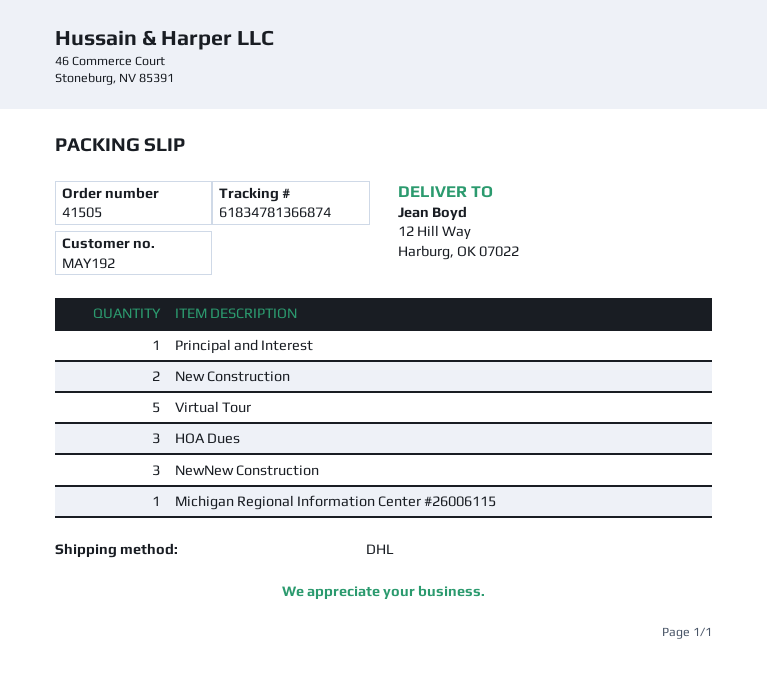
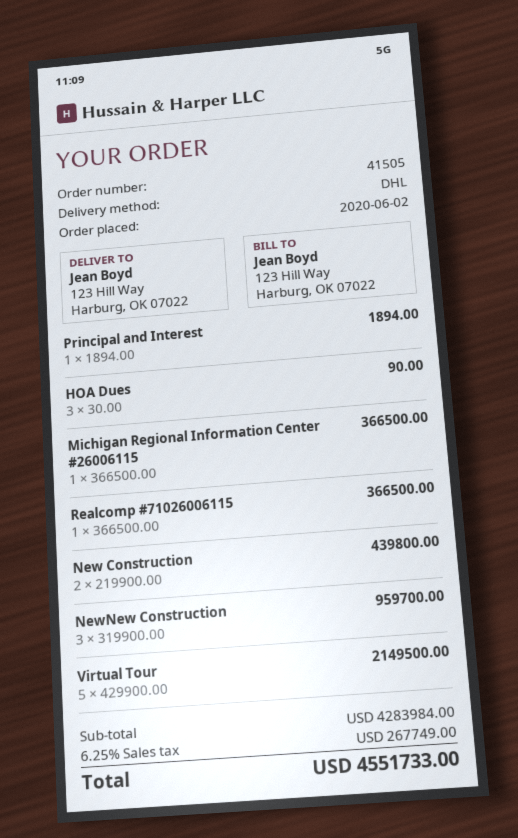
ship to: 12 Hill Way, Harburg, OK 07022 -> 123 Hill Way, Harburg, OK 07022
Realcomp #71026006115: none -> 1

